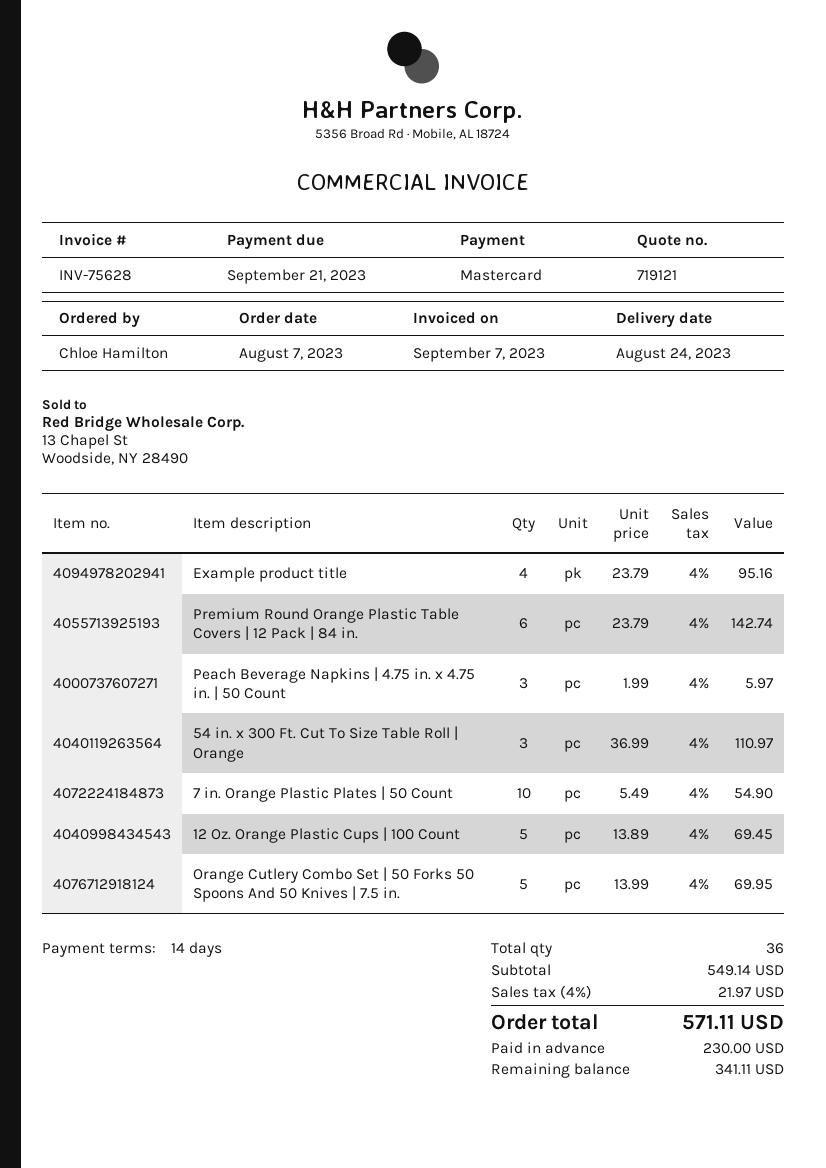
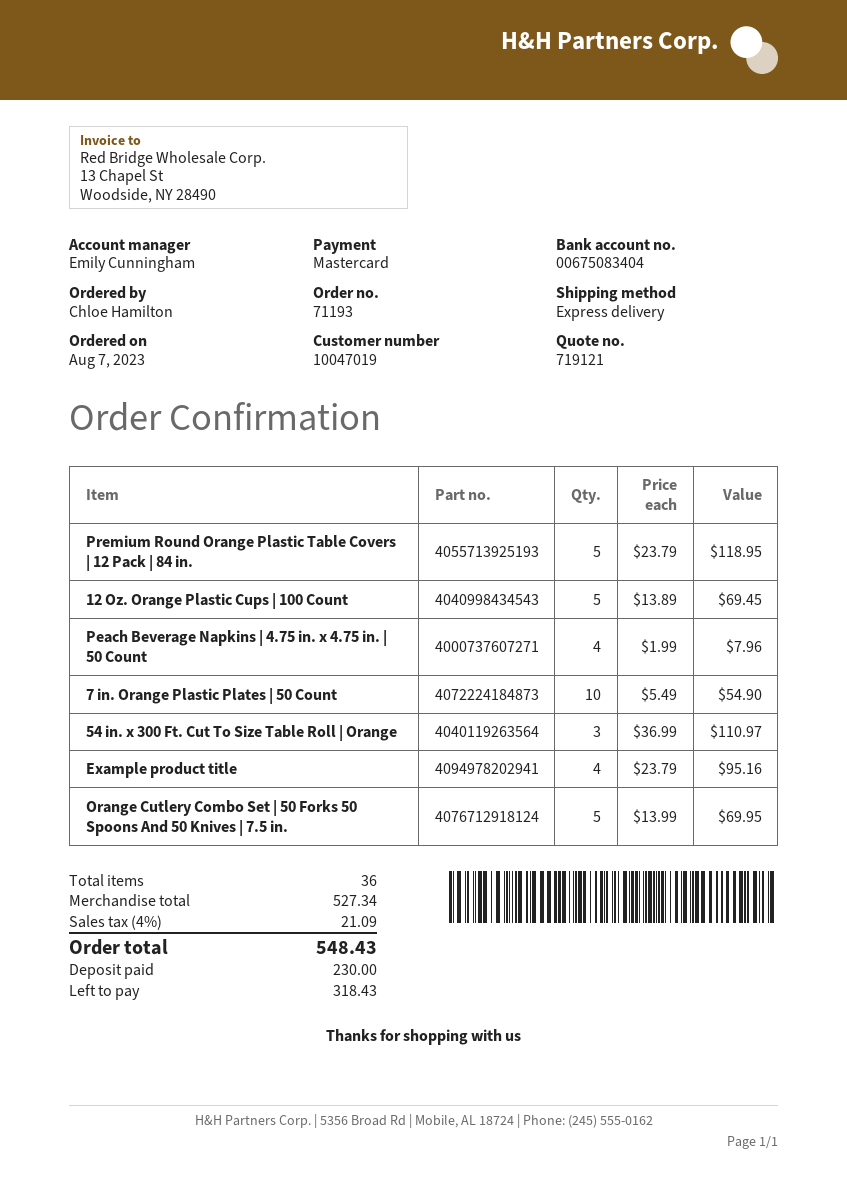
Premium Round Orange Plastic Table Covers | 12 Pack | 84 in.: 6 x 23.79 = 142.74 -> 5 x 23.79 = 118.95
Peach Beverage Napkins | 4.75 in. x 4.75 in. | 50 Count: 3 x 1.99 = 5.97 -> 4 x 1.99 = 7.96
subtotal: 549.14 -> 527.34
tax: 4% = 21.97 -> 4% = 21.09
total: 571.11 -> 548.43
balance: 341.11 -> 318.43

